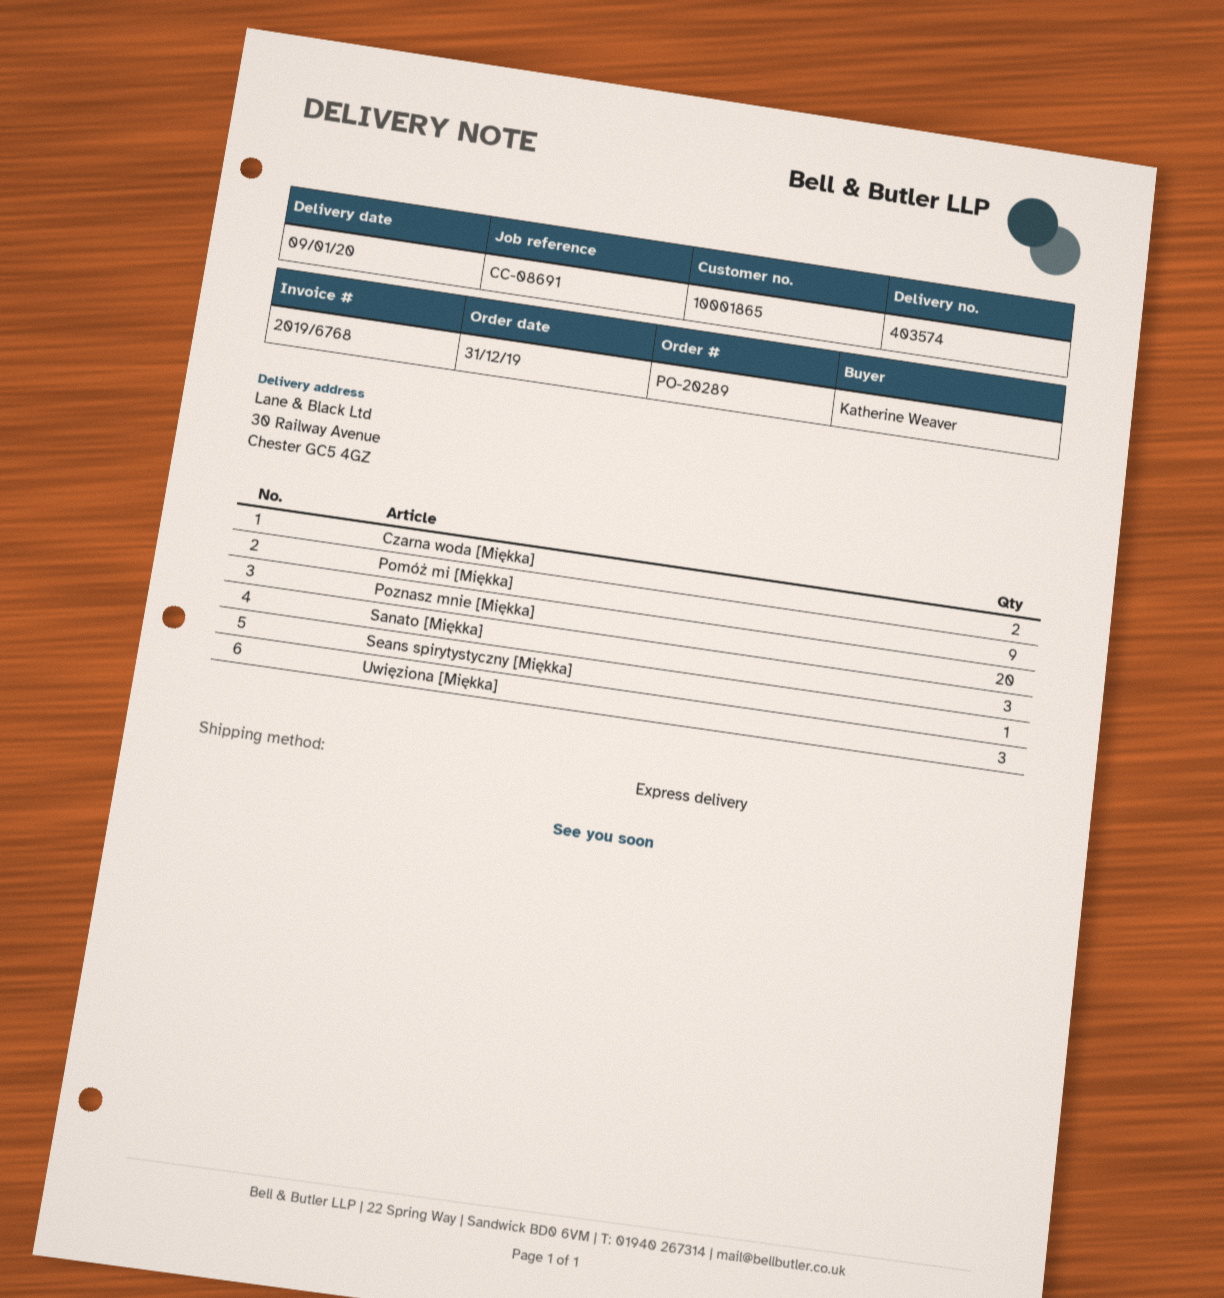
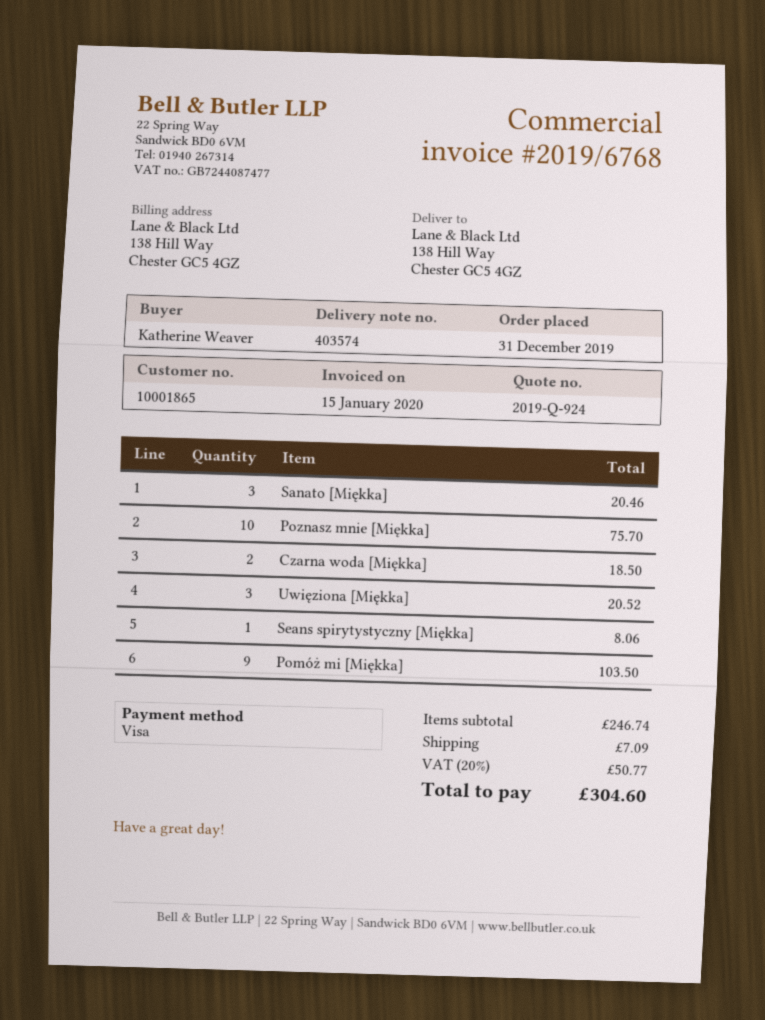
ship to: 30 Railway Avenue, Chester GC5 4GZ -> 138 Hill Way, Chester GC5 4GZ
Poznasz mnie [Miękka]: 20 -> 10

